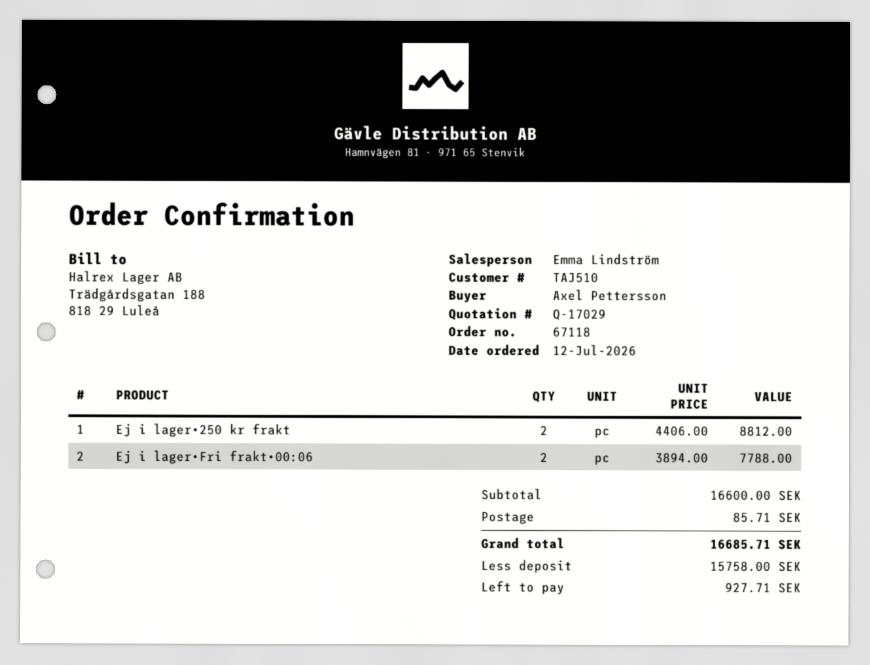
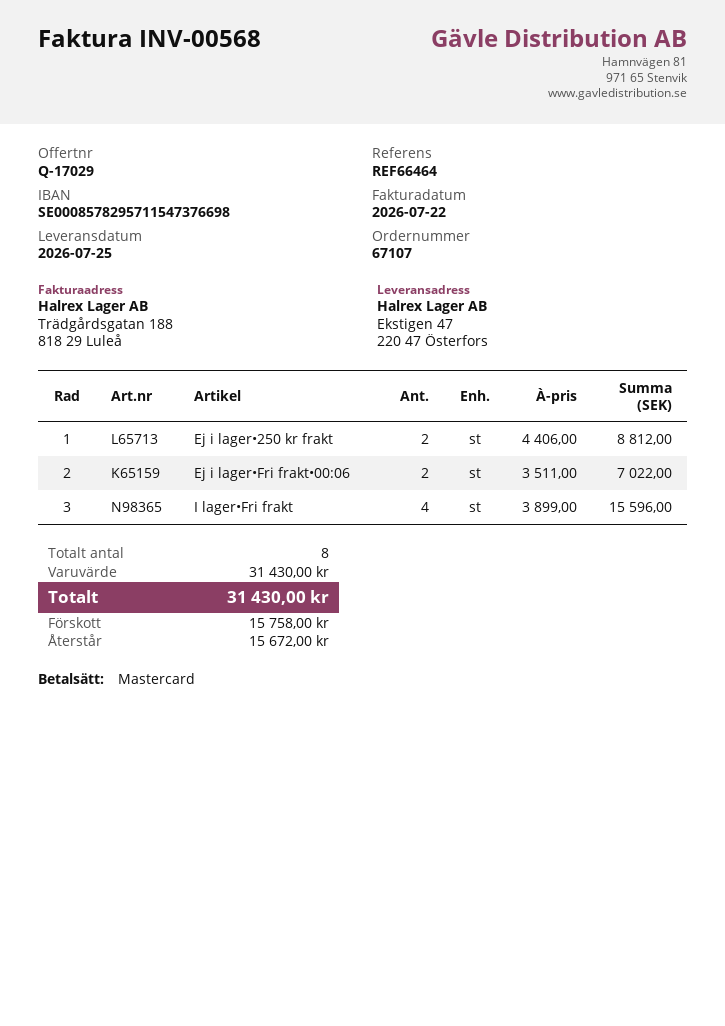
order number: 67118 -> 67107
Ej i lager•Fri frakt•00:06: 2 x 3894.00 = 7788.00 -> 2 x 3511.00 = 7022.00
I lager•Fri frakt: none -> 4 x 3899.00 = 15596.00
subtotal: 16600.00 -> 31430.00
shipping: 85.71 -> none
total: 16685.71 -> 31430.00
balance: 927.71 -> 15672.00

